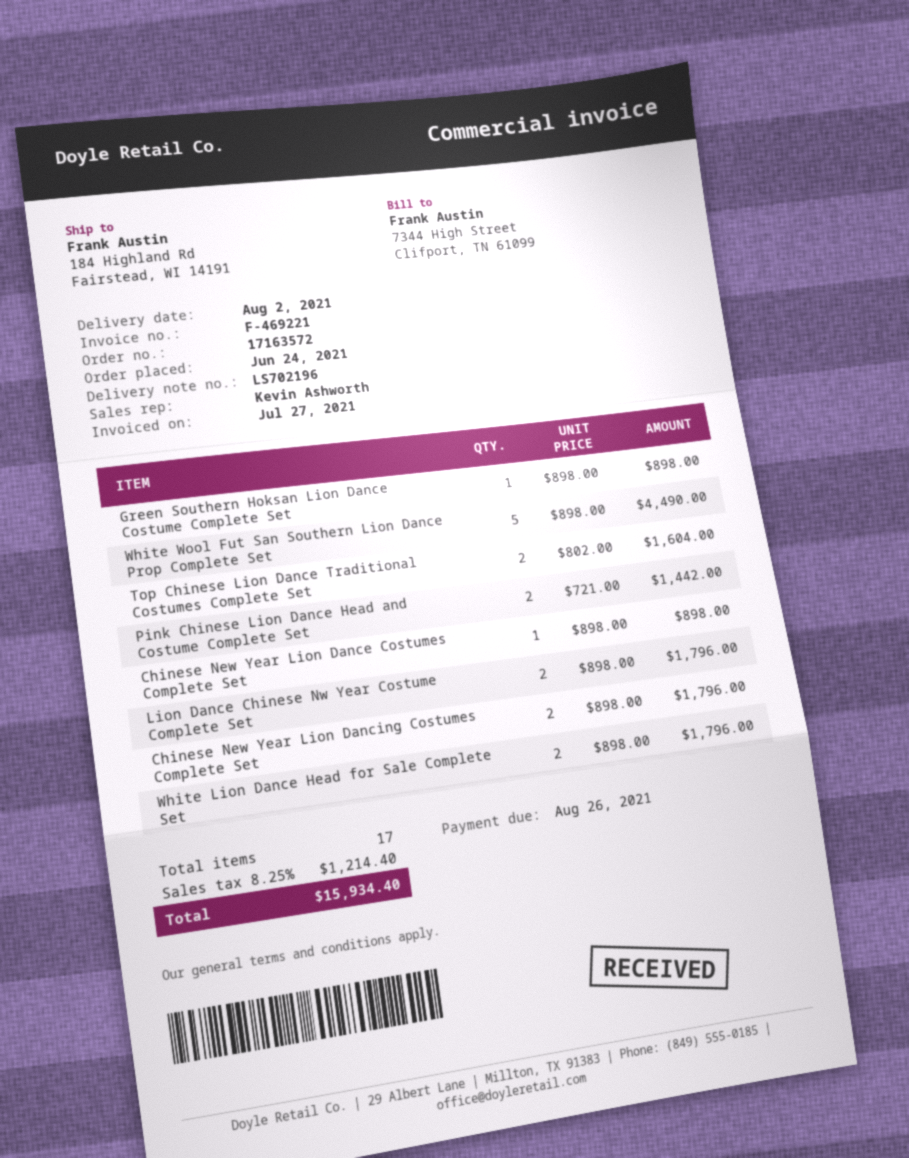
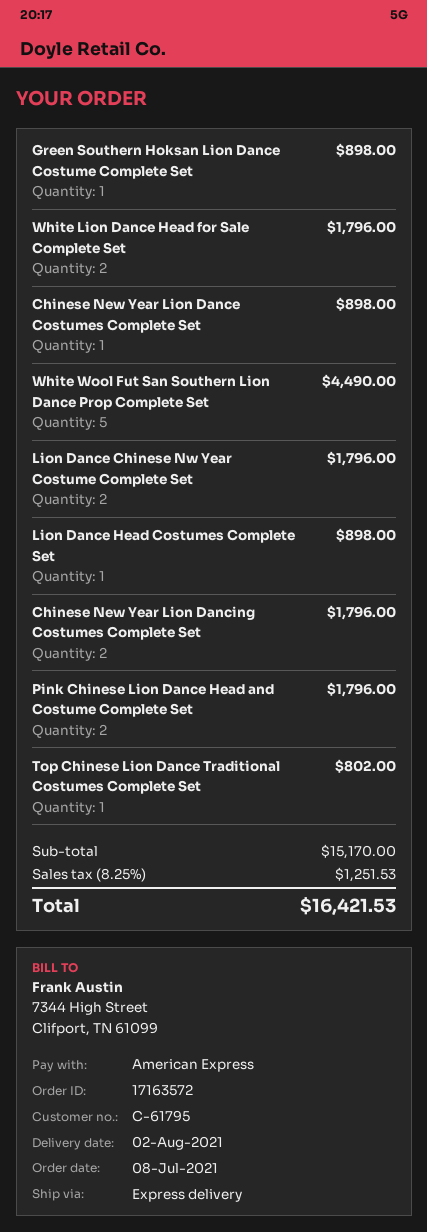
order date: 2021-06-24 -> 2021-07-08
Top Chinese Lion Dance Traditional Costumes Complete Set: 2 for 1604.00 -> 1 for 802.00
Pink Chinese Lion Dance Head and Costume Complete Set: 2 for 1442.00 -> 2 for 1796.00
Lion Dance Head Costumes Complete Set: none -> 1 for 898.00
tax: 8.25% = 1214.40 -> 8.25% = 1251.53
total: 15934.40 -> 16421.53

